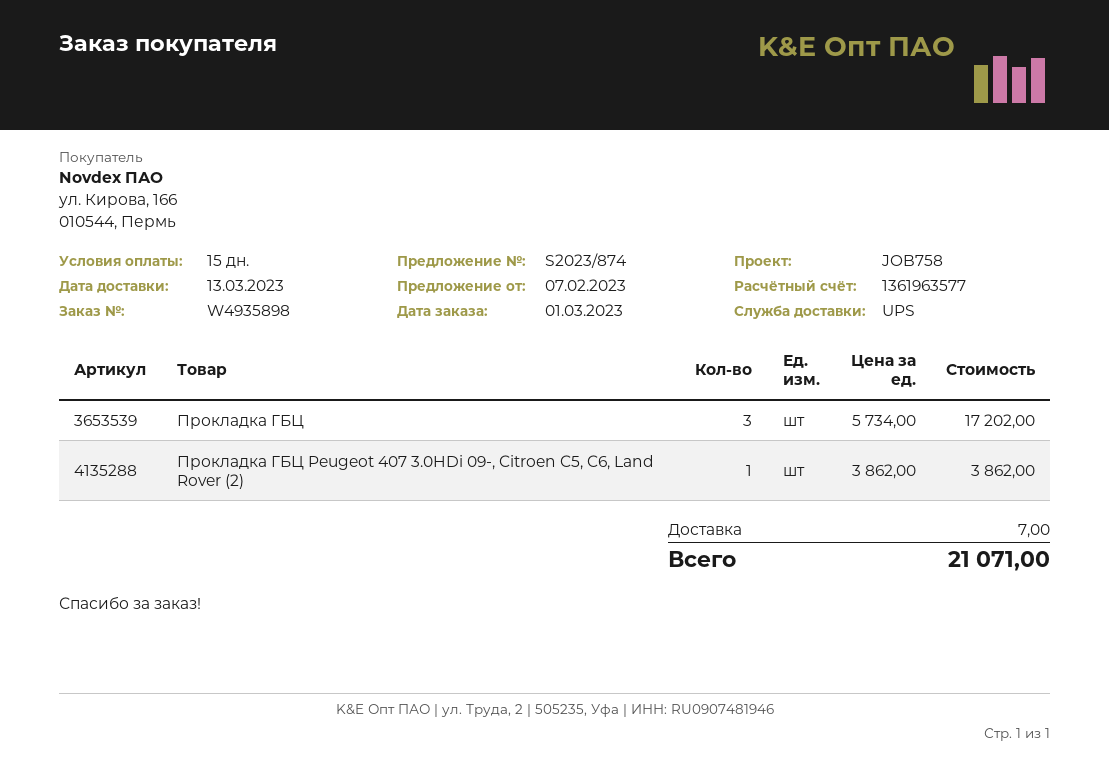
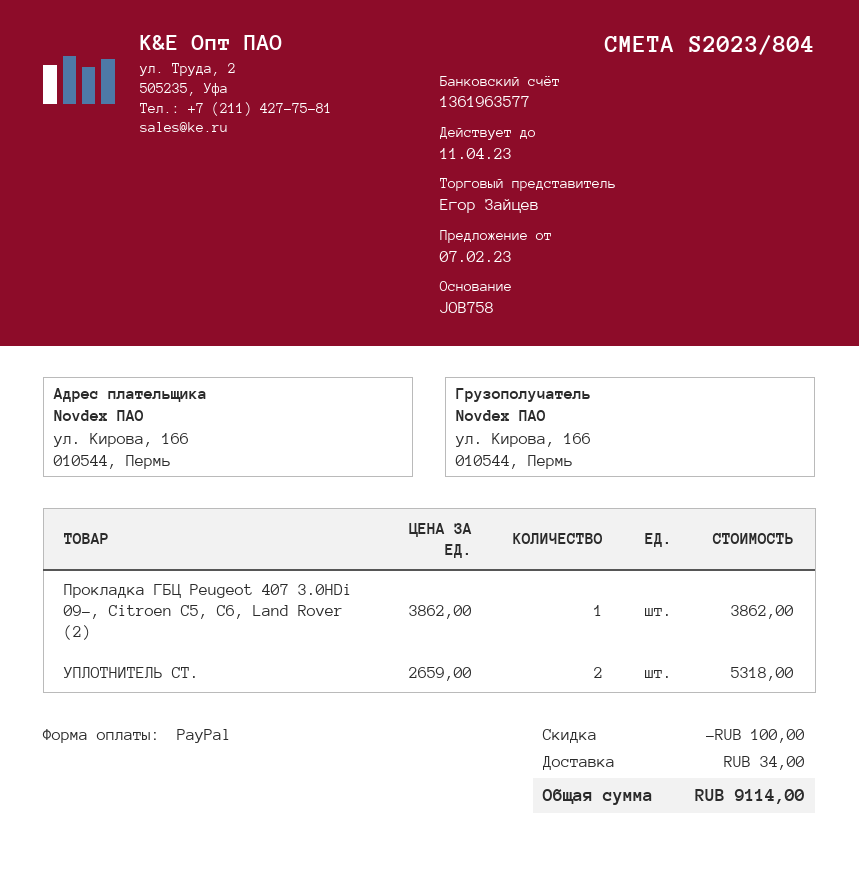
quote number: S2023/874 -> S2023/804
Прокладка ГБЦ: 3 x 5734.00 = 17202.00 -> none
УПЛОТНИТЕЛЬ СТ.: none -> 2 x 2659.00 = 5318.00
discount: none -> 100.00
shipping: 7.00 -> 34.00
total: 21071.00 -> 9114.00

